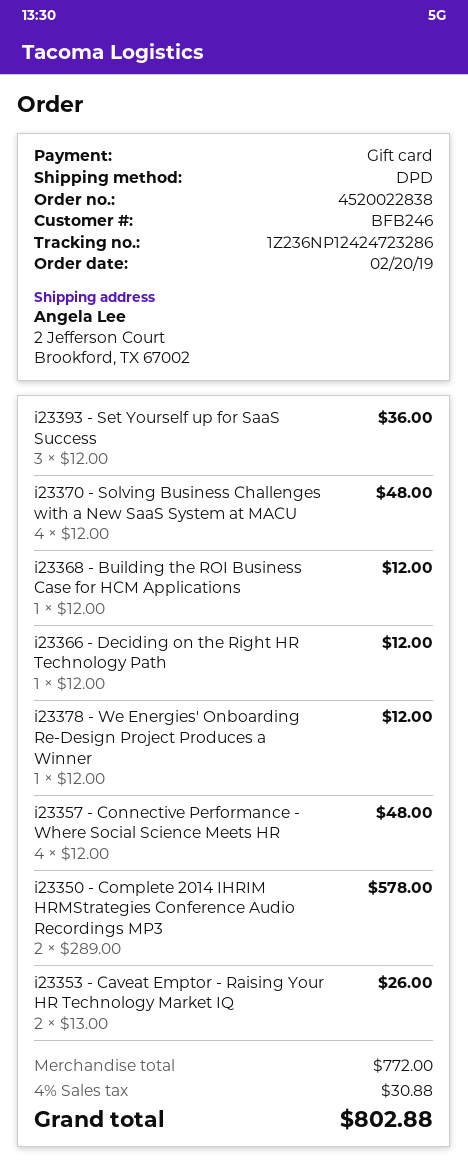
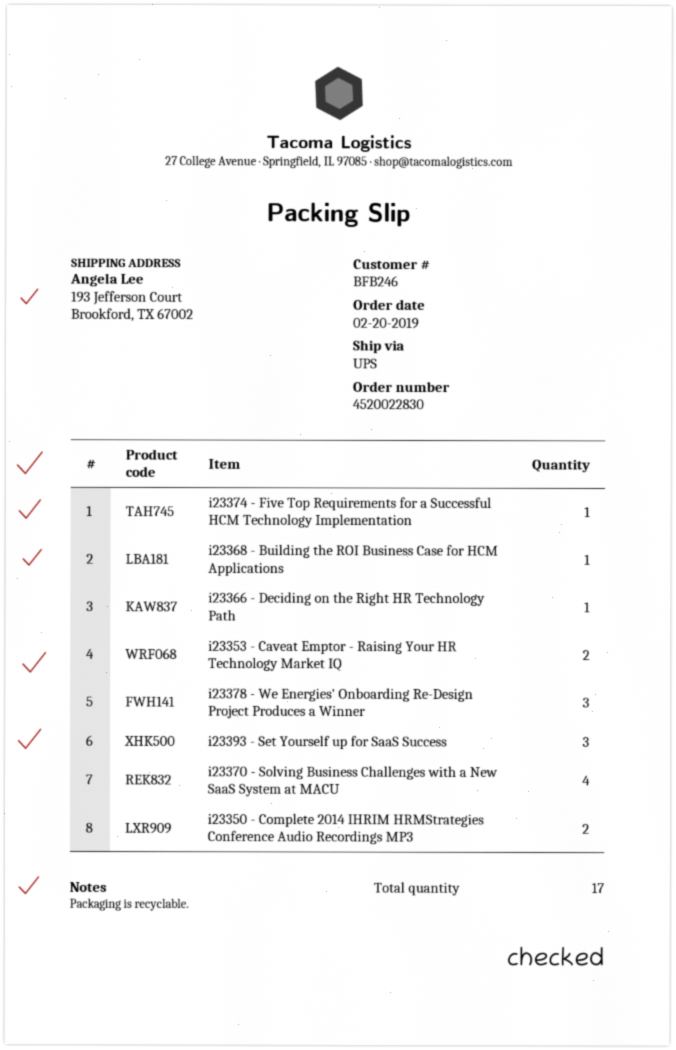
order number: 4520022838 -> 4520022830
shipping method: DPD -> UPS
ship to: 2 Jefferson Court, Brookford, TX 67002 -> 193 Jefferson Court, Brookford, TX 67002
i23378 - We Energies' Onboarding Re-Design Project Produces a Winner: 1 -> 3
i23357 - Connective Performance - Where Social Science Meets HR: 4 -> none
i23374 - Five Top Requirements for a Successful HCM Technology Implementation: none -> 1

